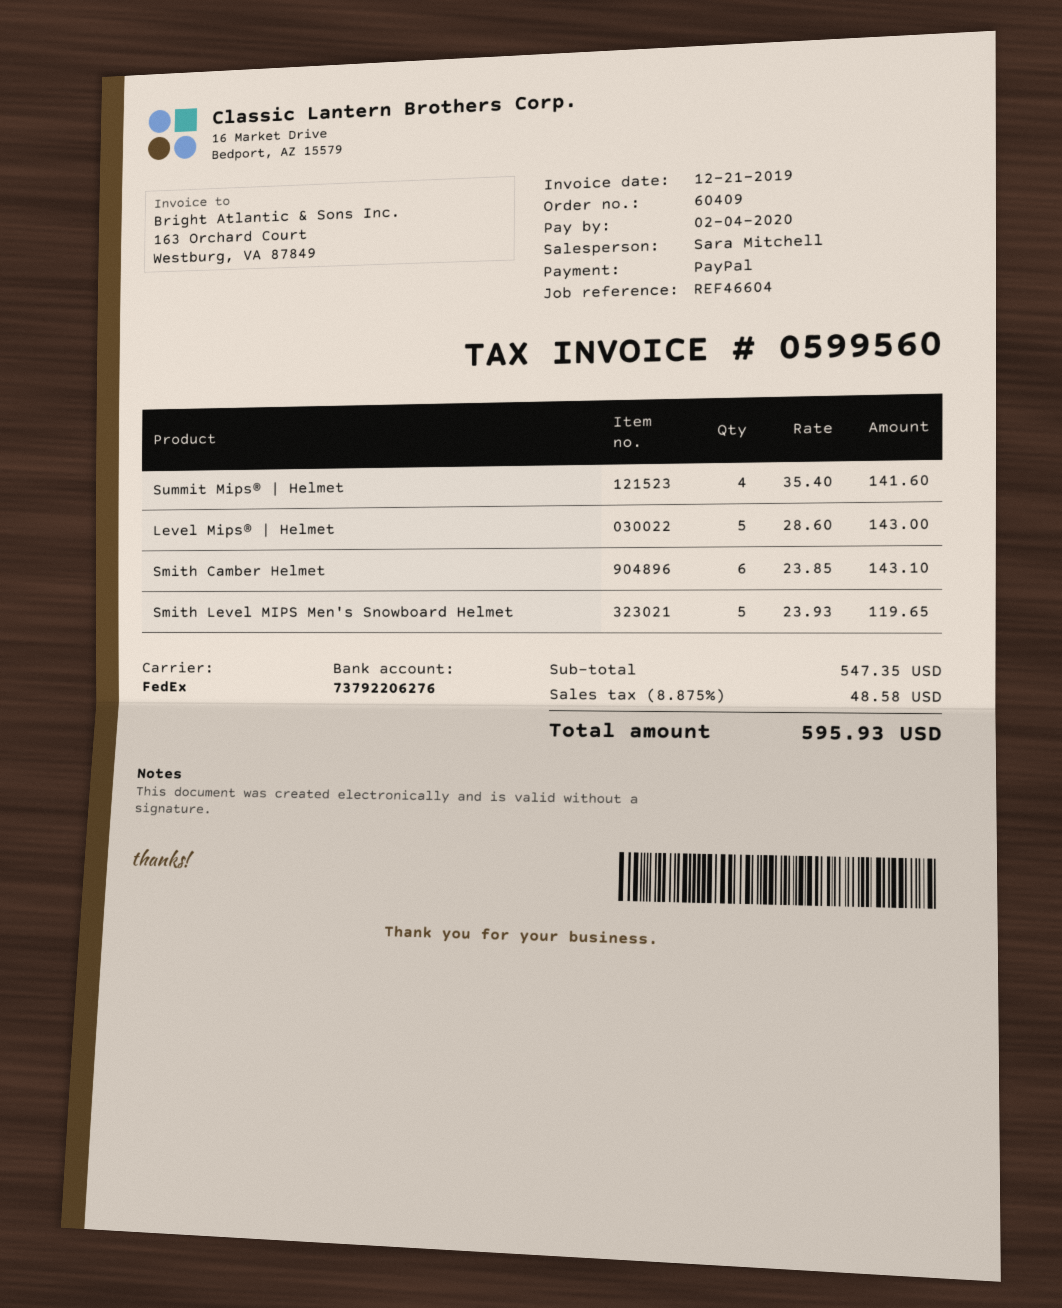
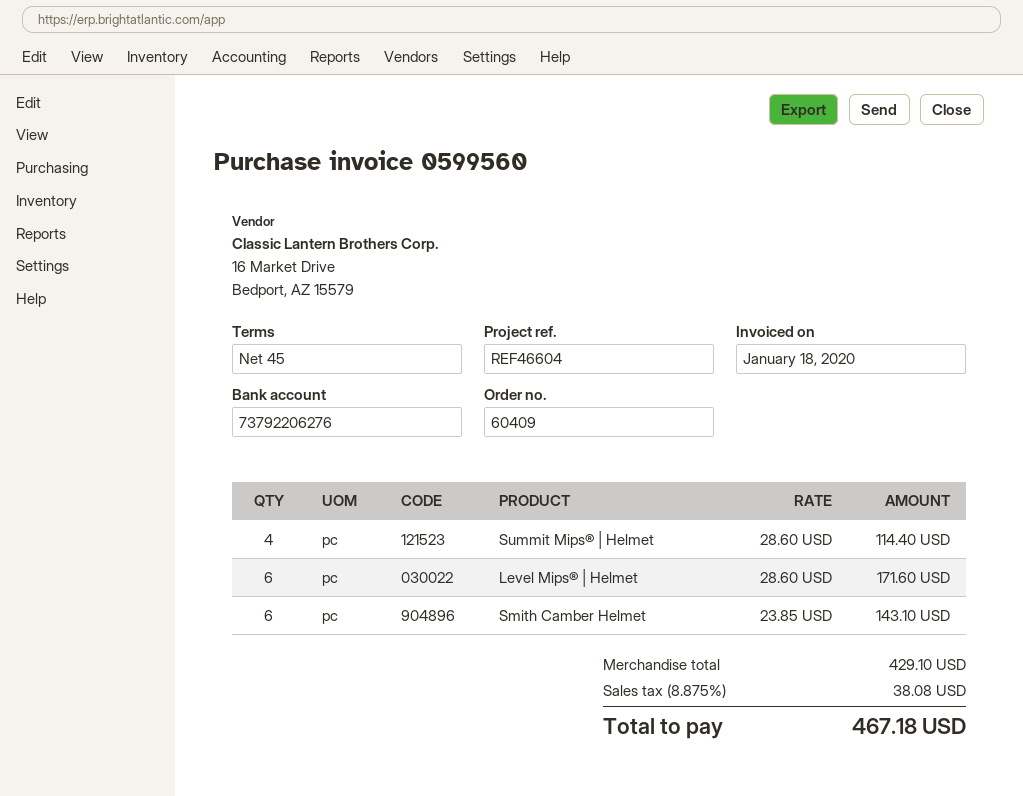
invoice date: 2019-12-21 -> 2020-01-18
Summit Mips® | Helmet: 4 x 35.40 = 141.60 -> 4 x 28.60 = 114.40
Level Mips® | Helmet: 5 x 28.60 = 143.00 -> 6 x 28.60 = 171.60
Smith Level MIPS Men's Snowboard Helmet: 5 x 23.93 = 119.65 -> none
subtotal: 547.35 -> 429.10
tax: 8.875% = 48.58 -> 8.875% = 38.08
total: 595.93 -> 467.18

